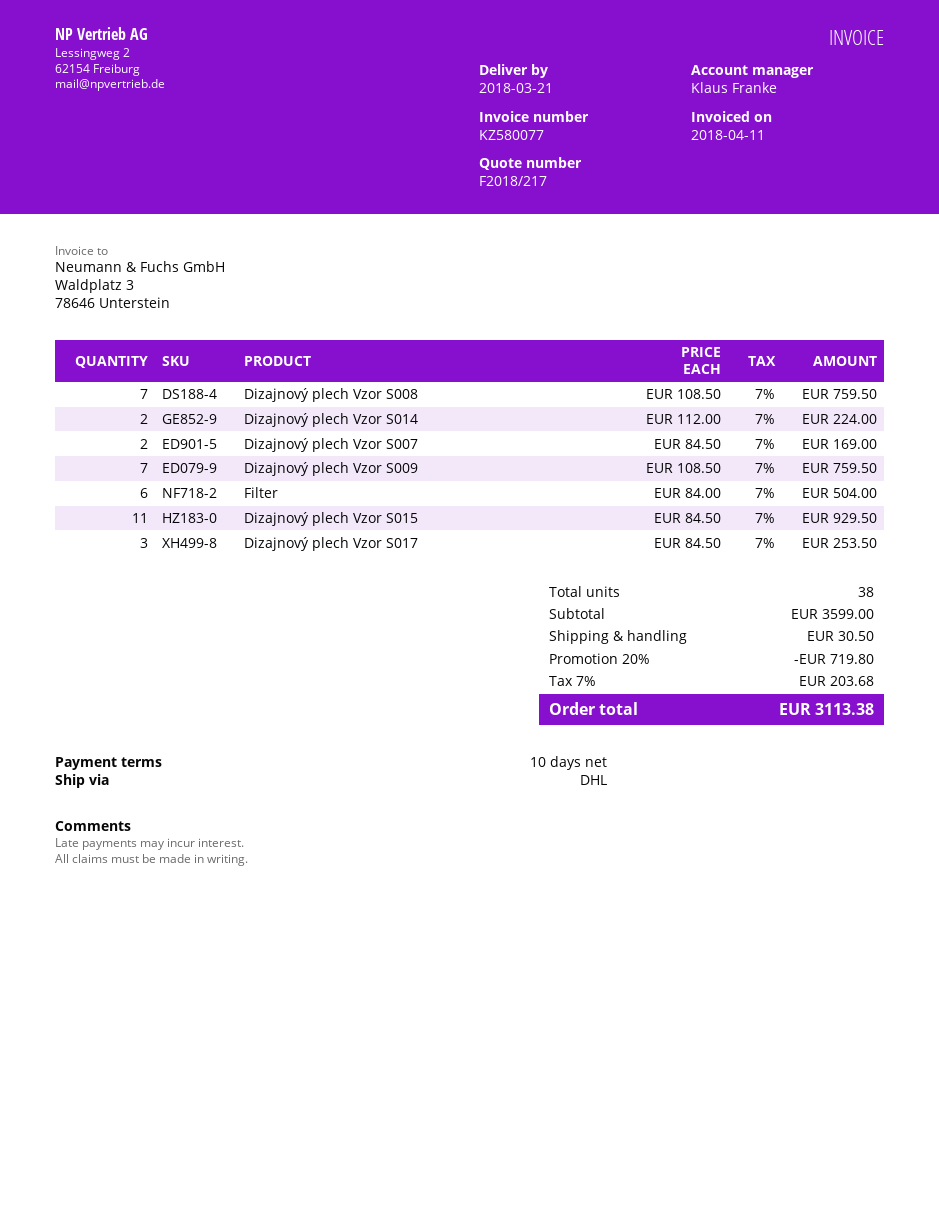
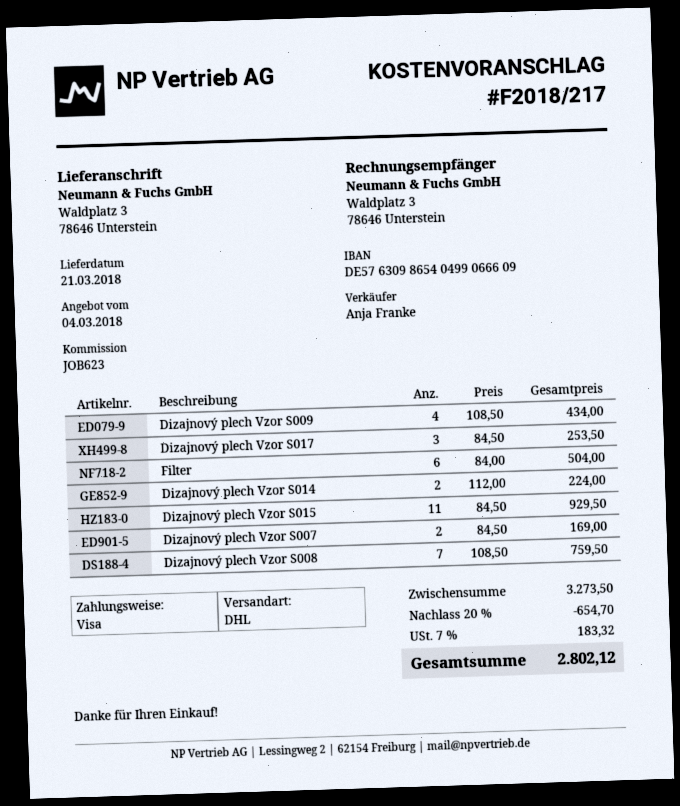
sales rep: Klaus Franke -> Anja Franke
Dizajnový plech Vzor S009: 7 x 108.50 = 759.50 -> 4 x 108.50 = 434.00
subtotal: 3599.00 -> 3273.50
discount: 20% = 719.80 -> 20% = 654.70
shipping: 30.50 -> none
tax: 7% = 203.68 -> 7% = 183.32
total: 3113.38 -> 2802.12

